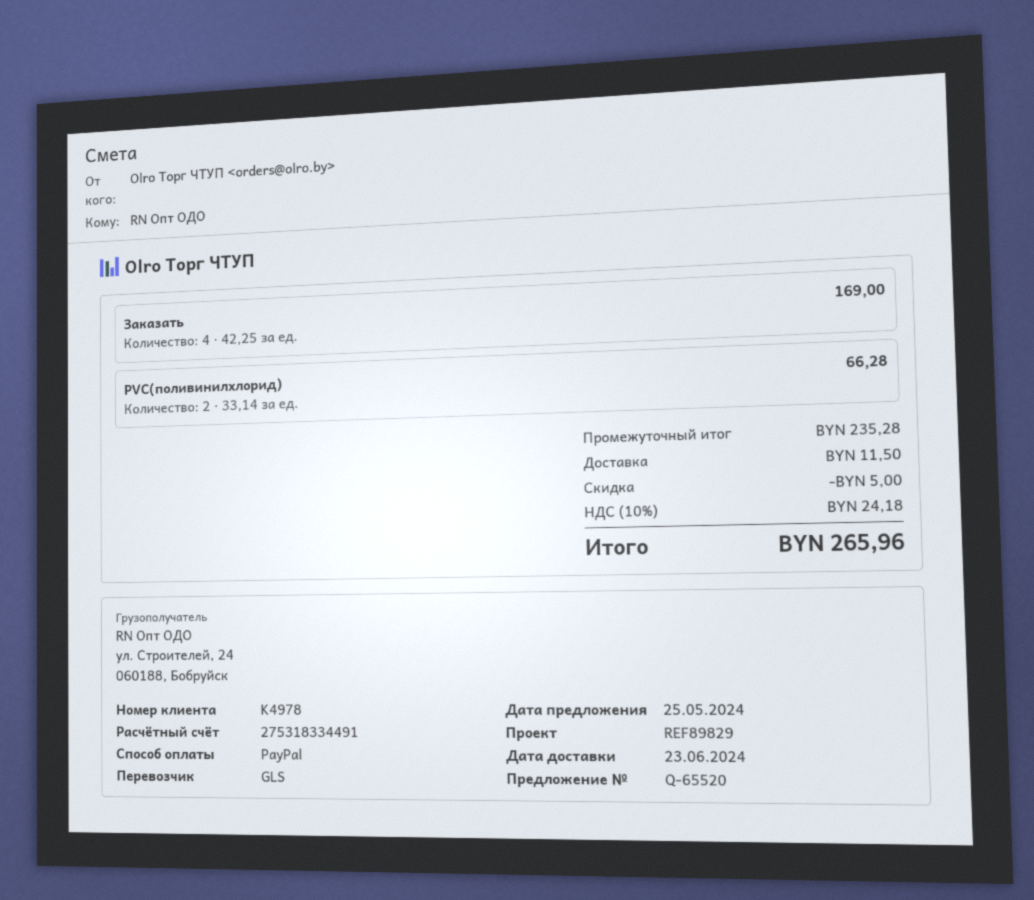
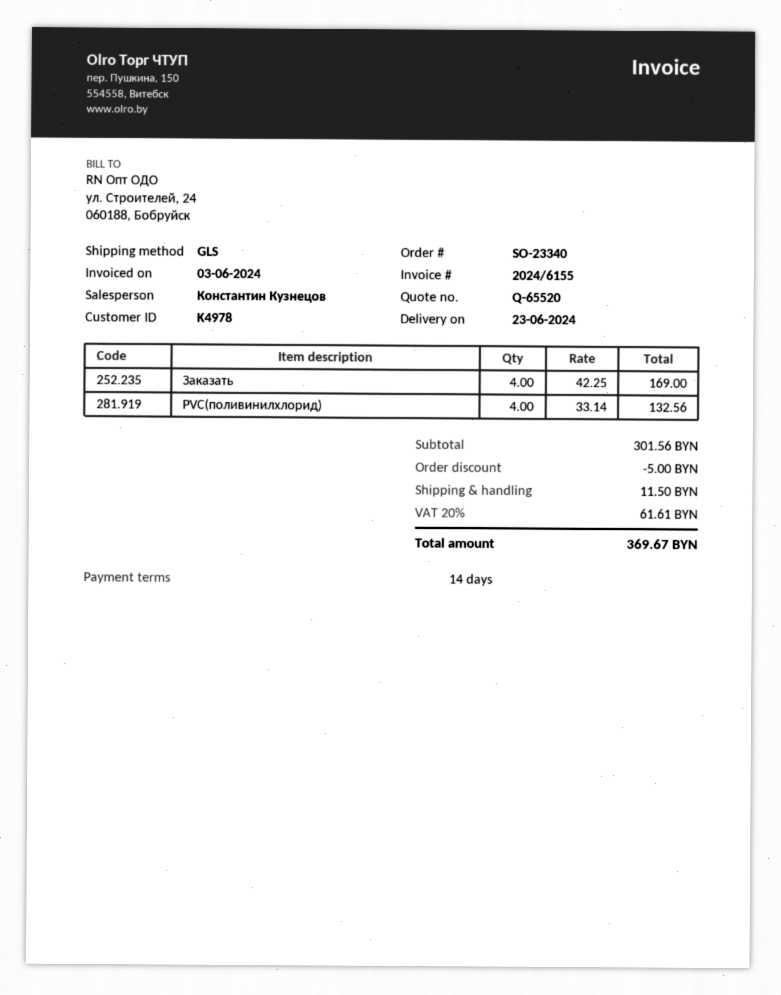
PVC(поливинилхлорид): 2 x 33.14 = 66.28 -> 4 x 33.14 = 132.56
subtotal: 235.28 -> 301.56
tax: 10% = 24.18 -> 20% = 61.61
total: 265.96 -> 369.67

